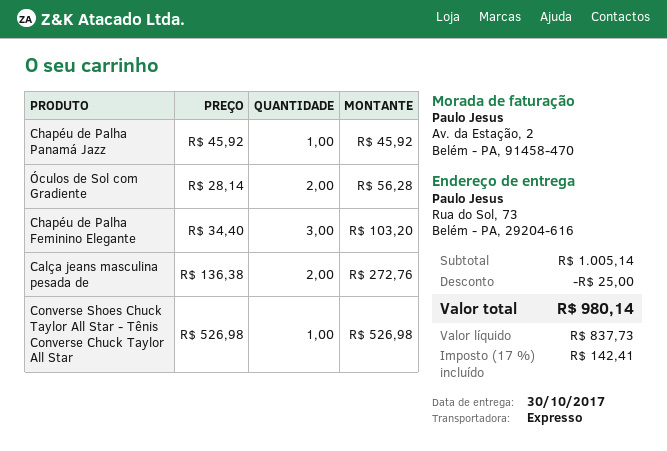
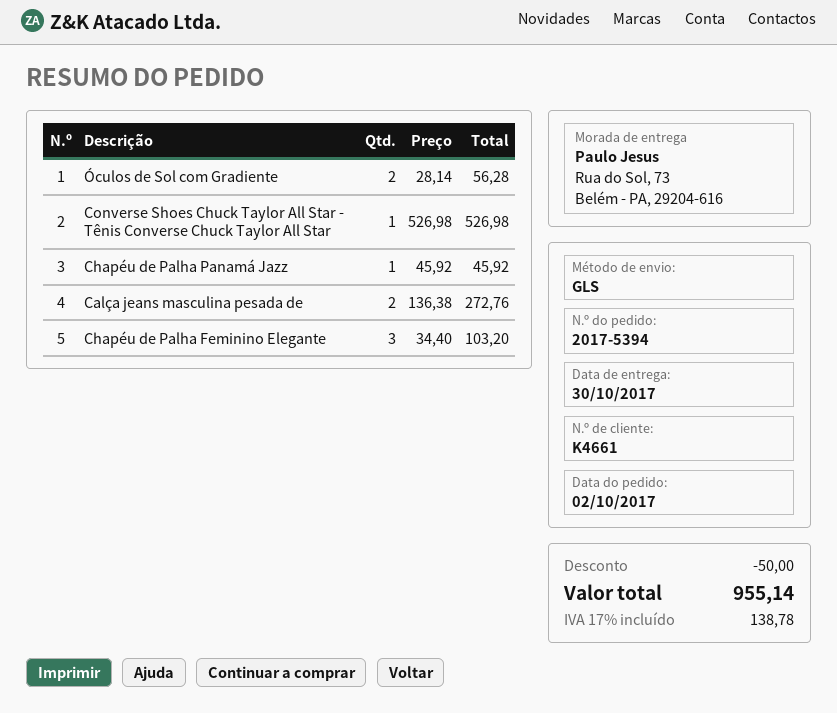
shipping method: express -> GLS
discount: 25.00 -> 50.00
tax: 17% = 142.41 -> 17% = 138.78
total: 980.14 -> 955.14

